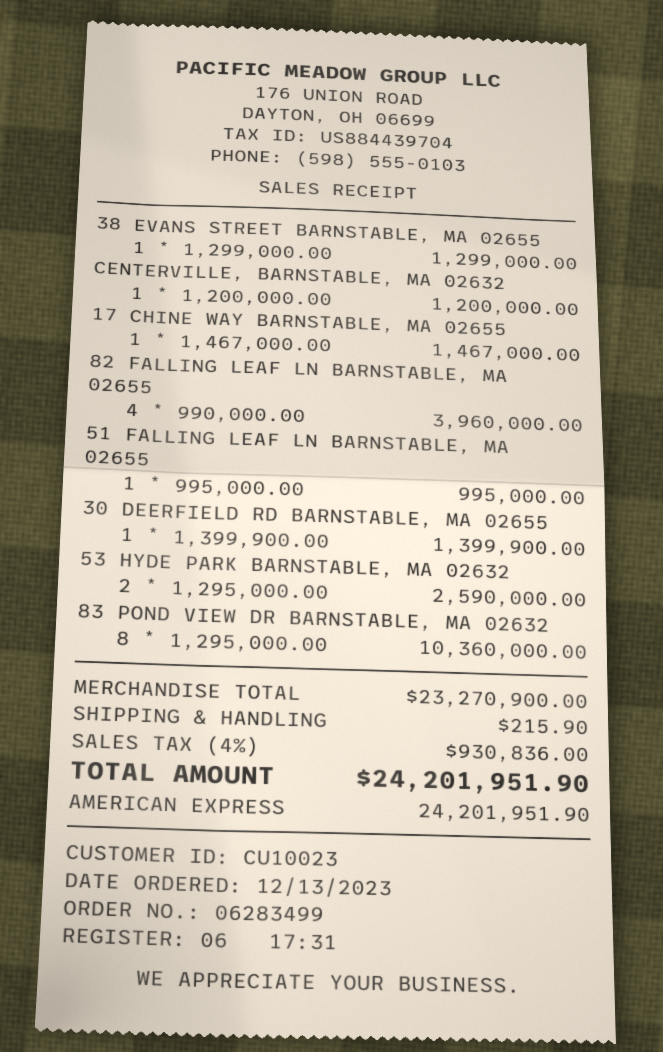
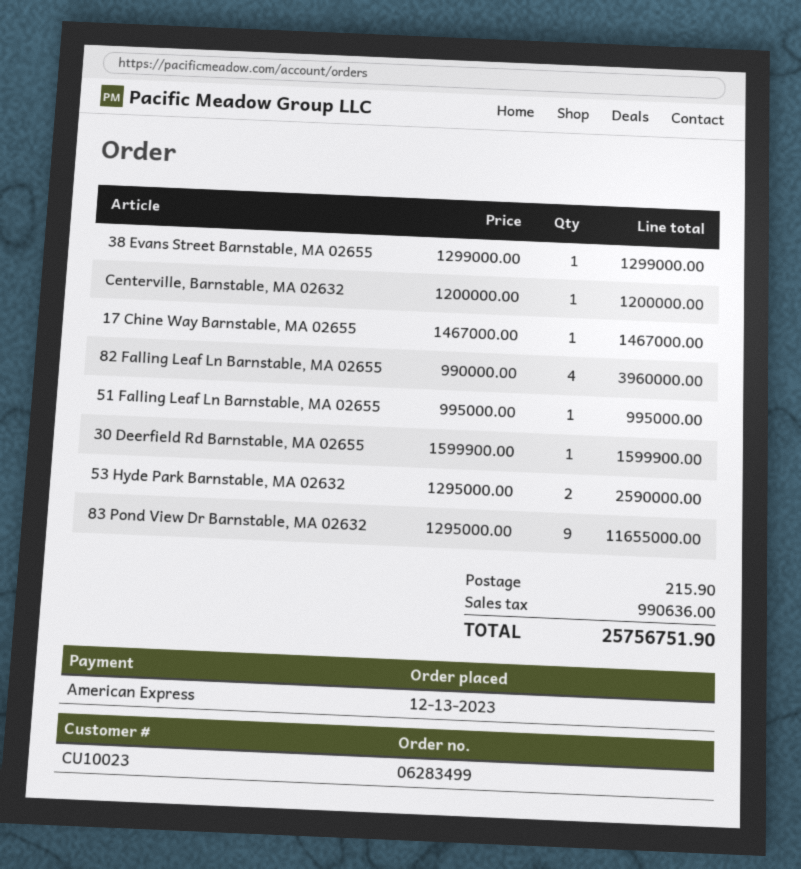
30 DEERFIELD RD BARNSTABLE, MA 02655: 1 x 1399900.00 = 1399900.00 -> 1 x 1599900.00 = 1599900.00
83 POND VIEW DR BARNSTABLE, MA 02632: 8 x 1295000.00 = 10360000.00 -> 9 x 1295000.00 = 11655000.00
tax: 930836.00 -> 990636.00
total: 24201951.90 -> 25756751.90

